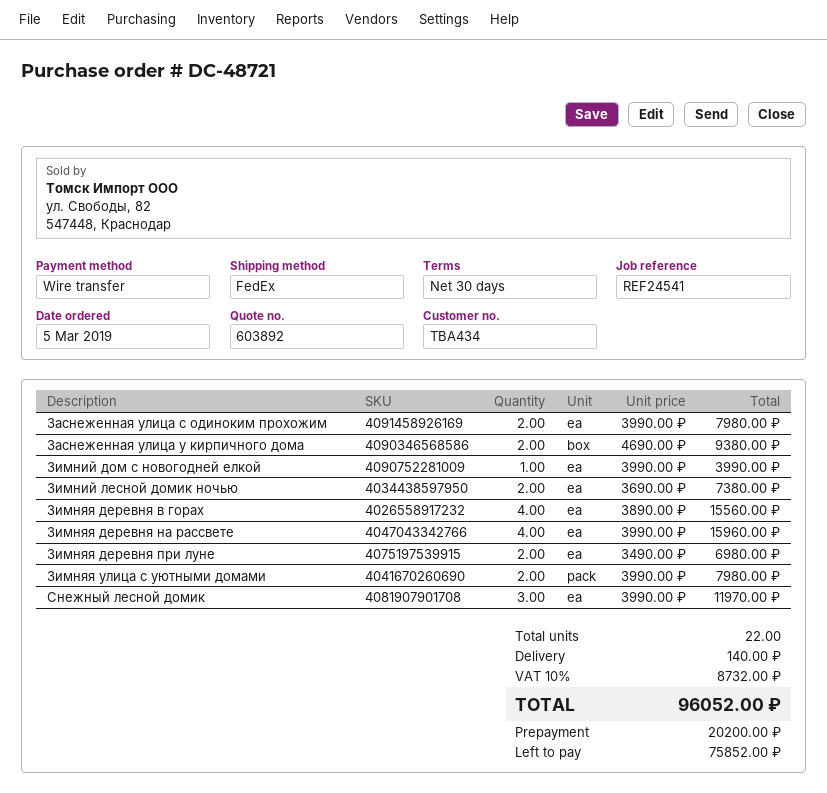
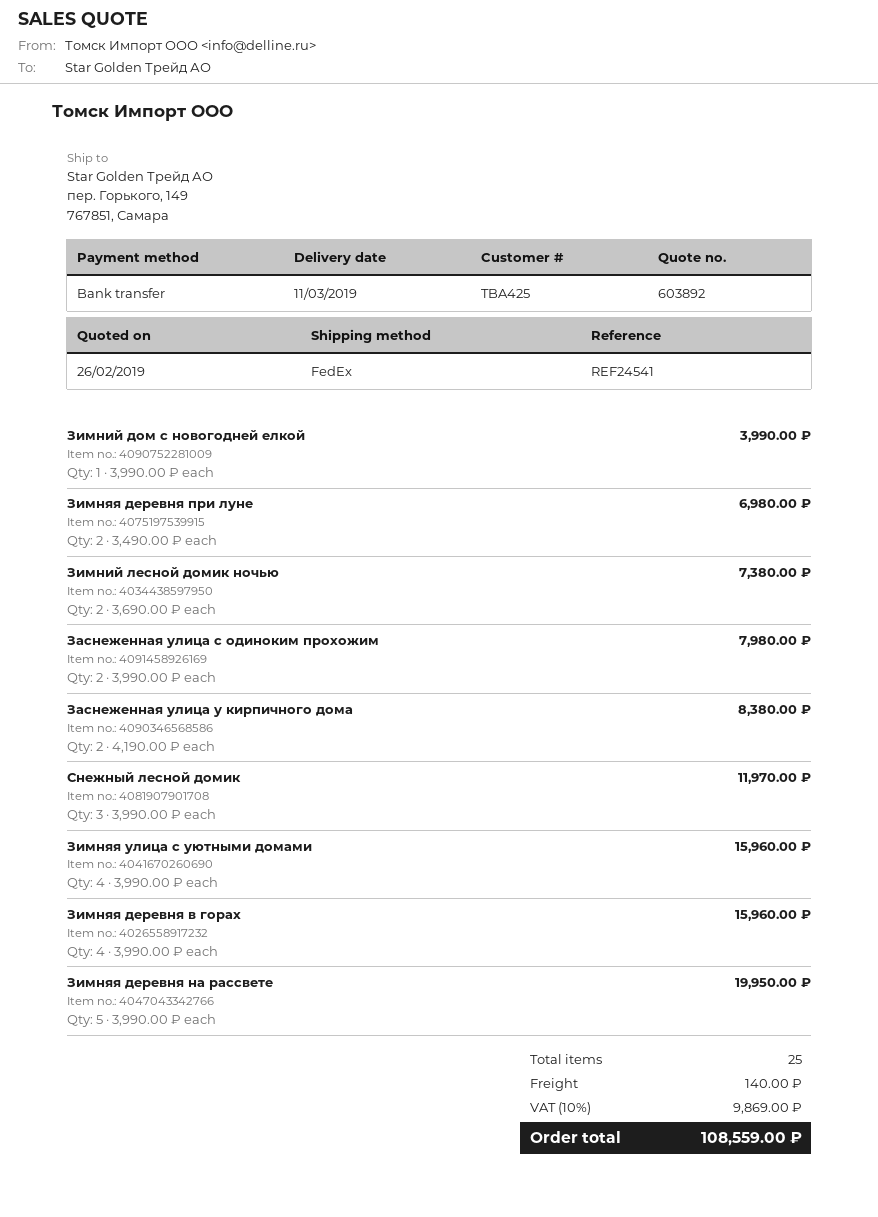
customer number: TBA434 -> TBA425
Заснеженная улица у кирпичного дома: 2 x 4690.00 = 9380.00 -> 2 x 4190.00 = 8380.00
Зимняя деревня в горах: 4 x 3890.00 = 15560.00 -> 4 x 3990.00 = 15960.00
Зимняя деревня на рассвете: 4 x 3990.00 = 15960.00 -> 5 x 3990.00 = 19950.00
Зимняя улица с уютными домами: 2 x 3990.00 = 7980.00 -> 4 x 3990.00 = 15960.00
total quantity: 22 -> 25
tax: 10% = 8732.00 -> 10% = 9869.00
total: 96052.00 -> 108559.00

